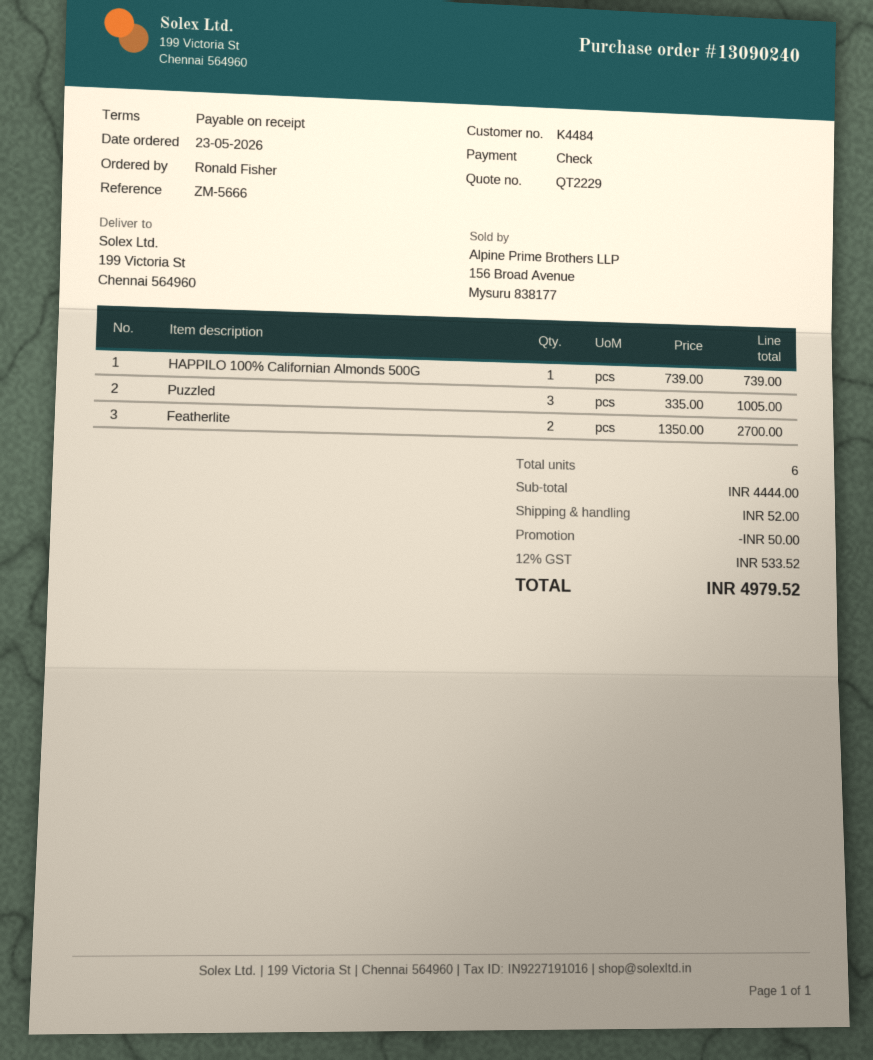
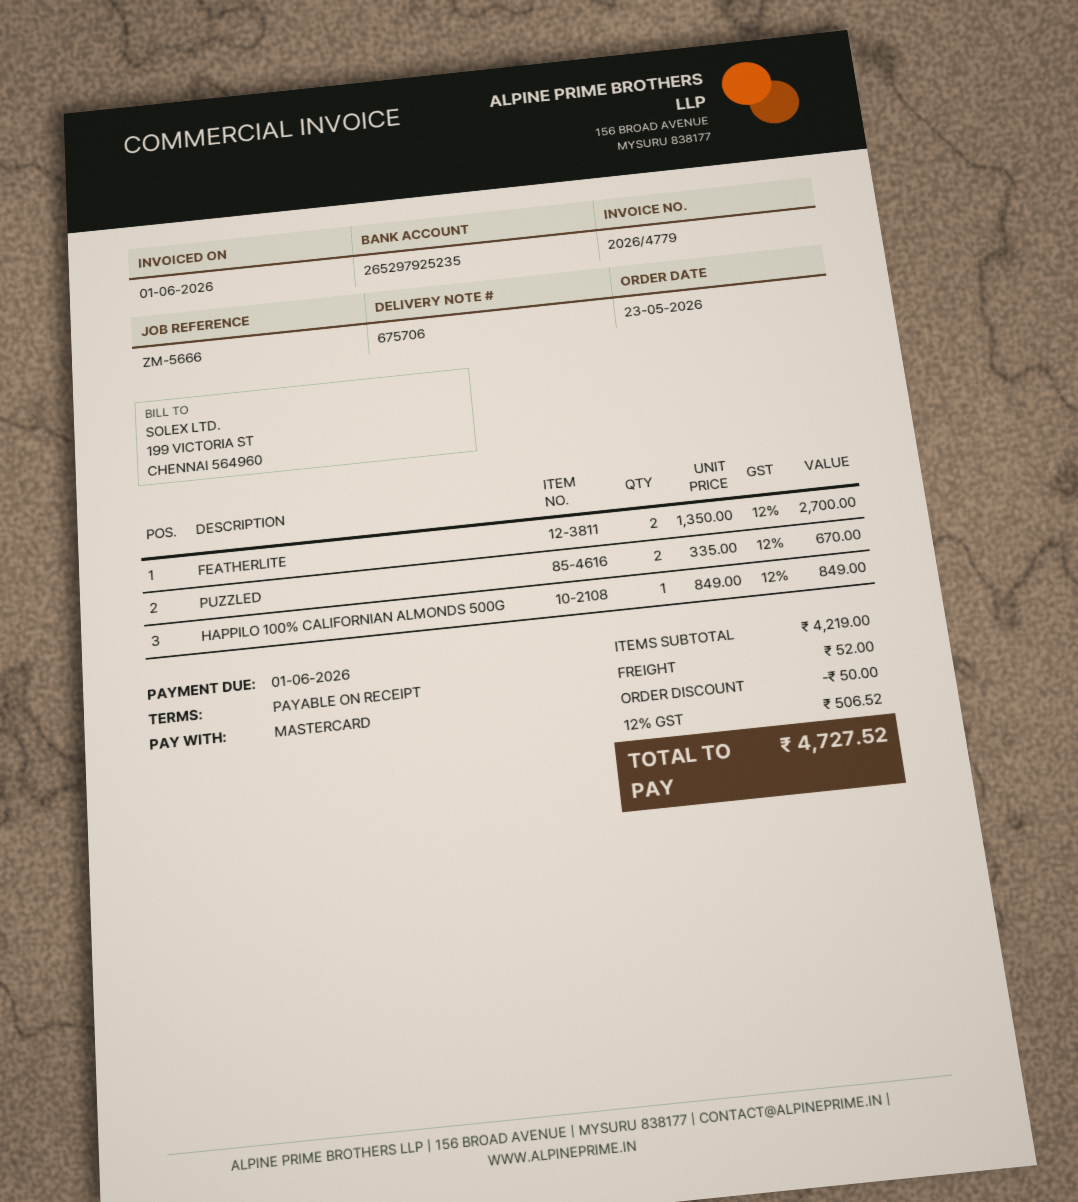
payment method: cheque -> Mastercard
HAPPILO 100% Californian Almonds 500G: 1 x 739.00 = 739.00 -> 1 x 849.00 = 849.00
Puzzled: 3 x 335.00 = 1005.00 -> 2 x 335.00 = 670.00
subtotal: 4444.00 -> 4219.00
tax: 12% = 533.52 -> 12% = 506.52
total: 4979.52 -> 4727.52

